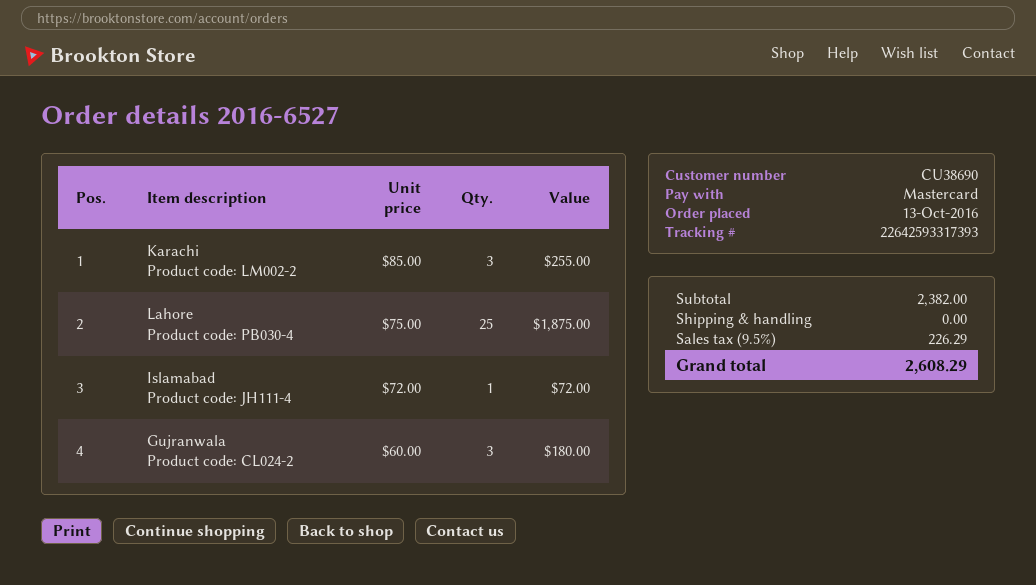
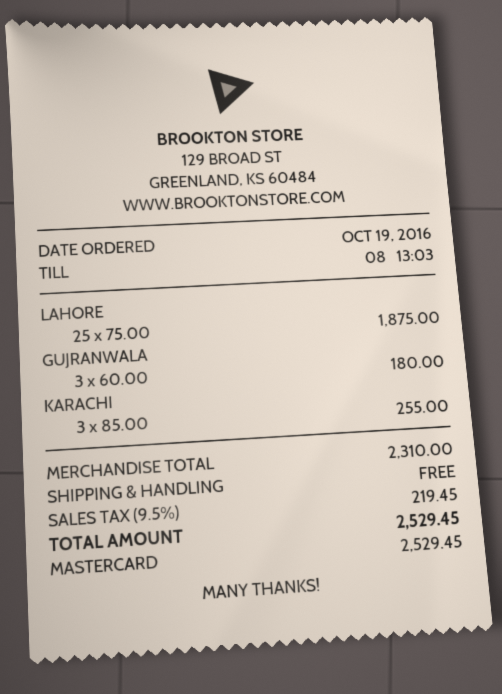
order date: 2016-10-13 -> 2016-10-19
Islamabad: 1 x 72.00 = 72.00 -> none
subtotal: 2382.00 -> 2310.00
tax: 9.5% = 226.29 -> 9.5% = 219.45
total: 2608.29 -> 2529.45

